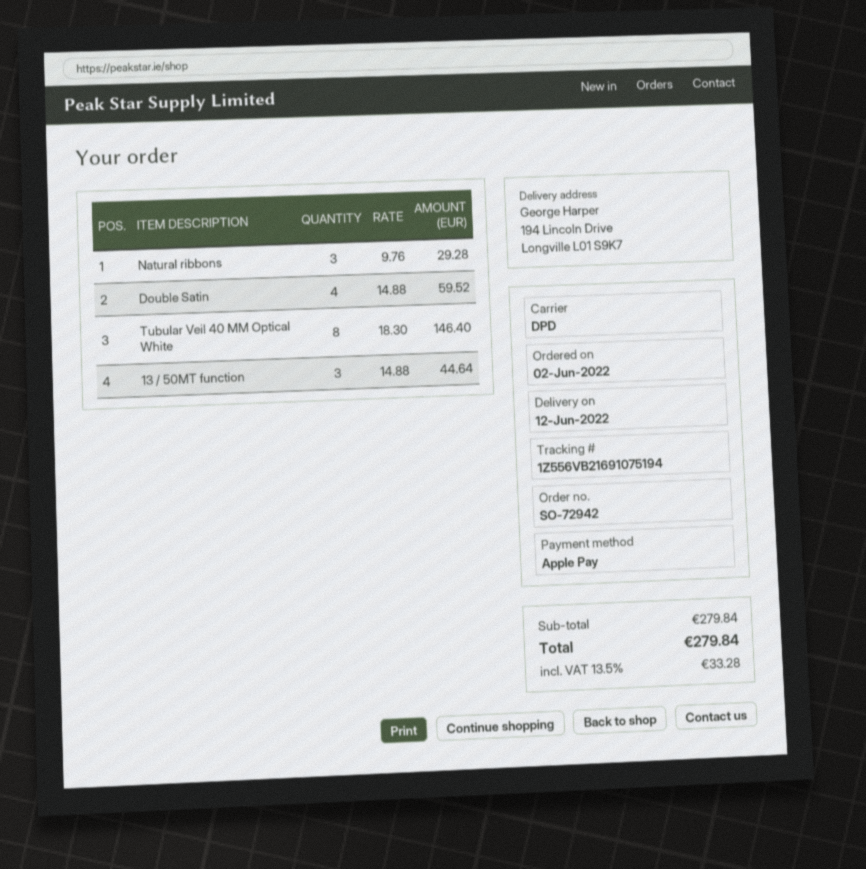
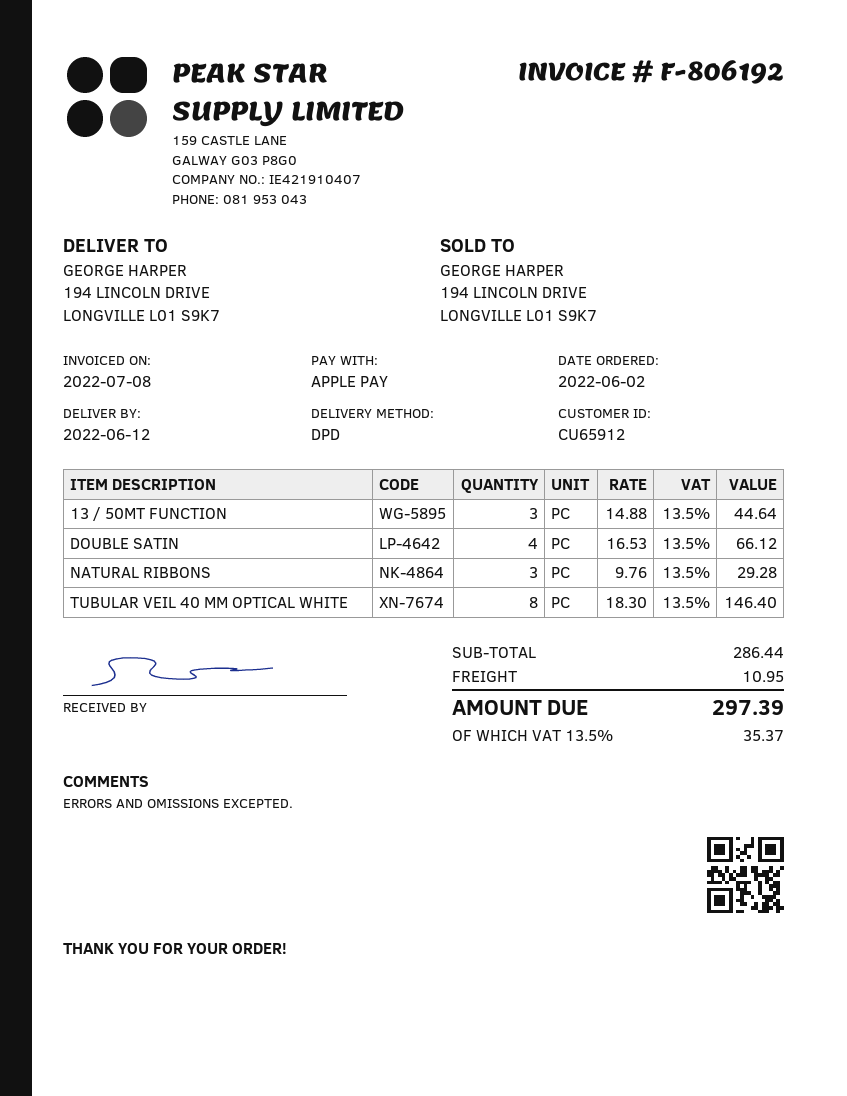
Double Satin: 4 x 14.88 = 59.52 -> 4 x 16.53 = 66.12
subtotal: 279.84 -> 286.44
shipping: none -> 10.95
tax: 13.5% = 33.28 -> 13.5% = 35.37
total: 279.84 -> 297.39

